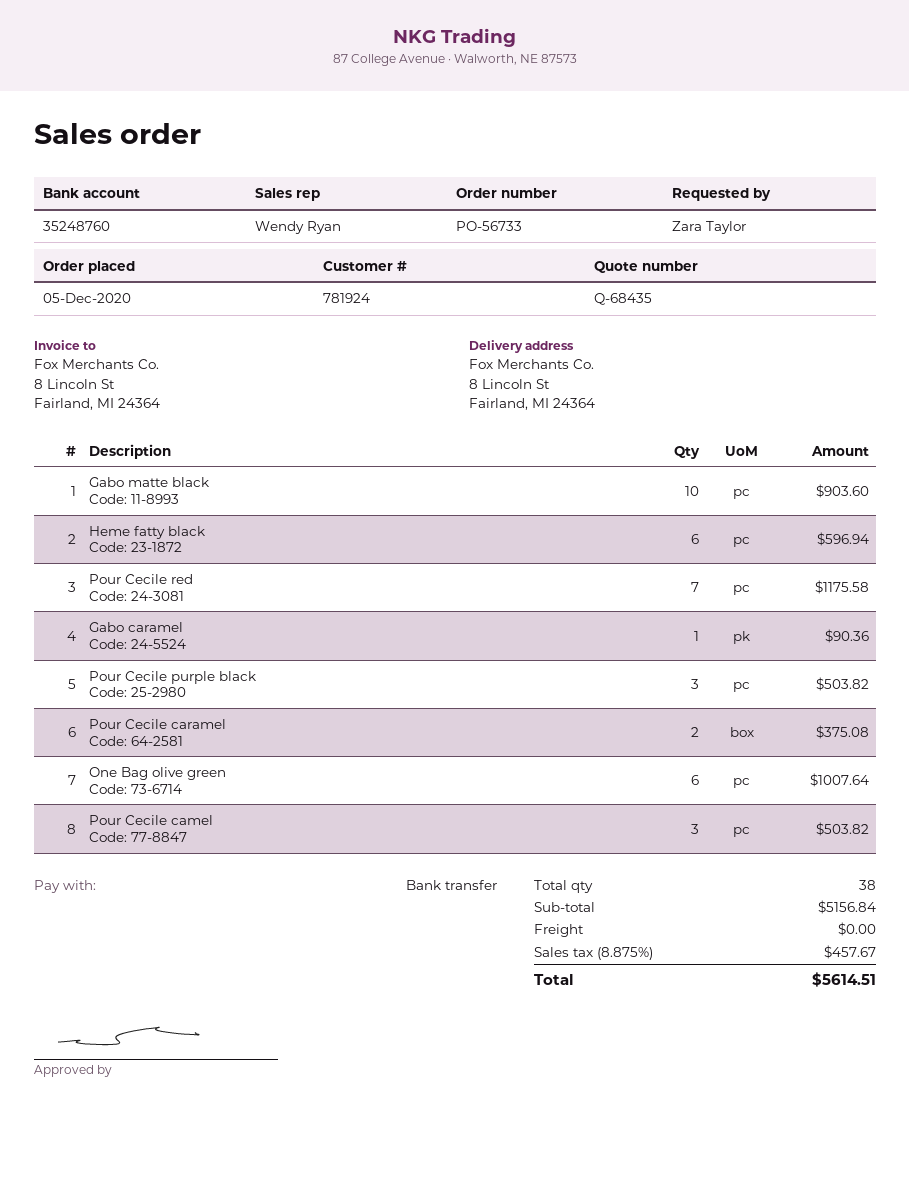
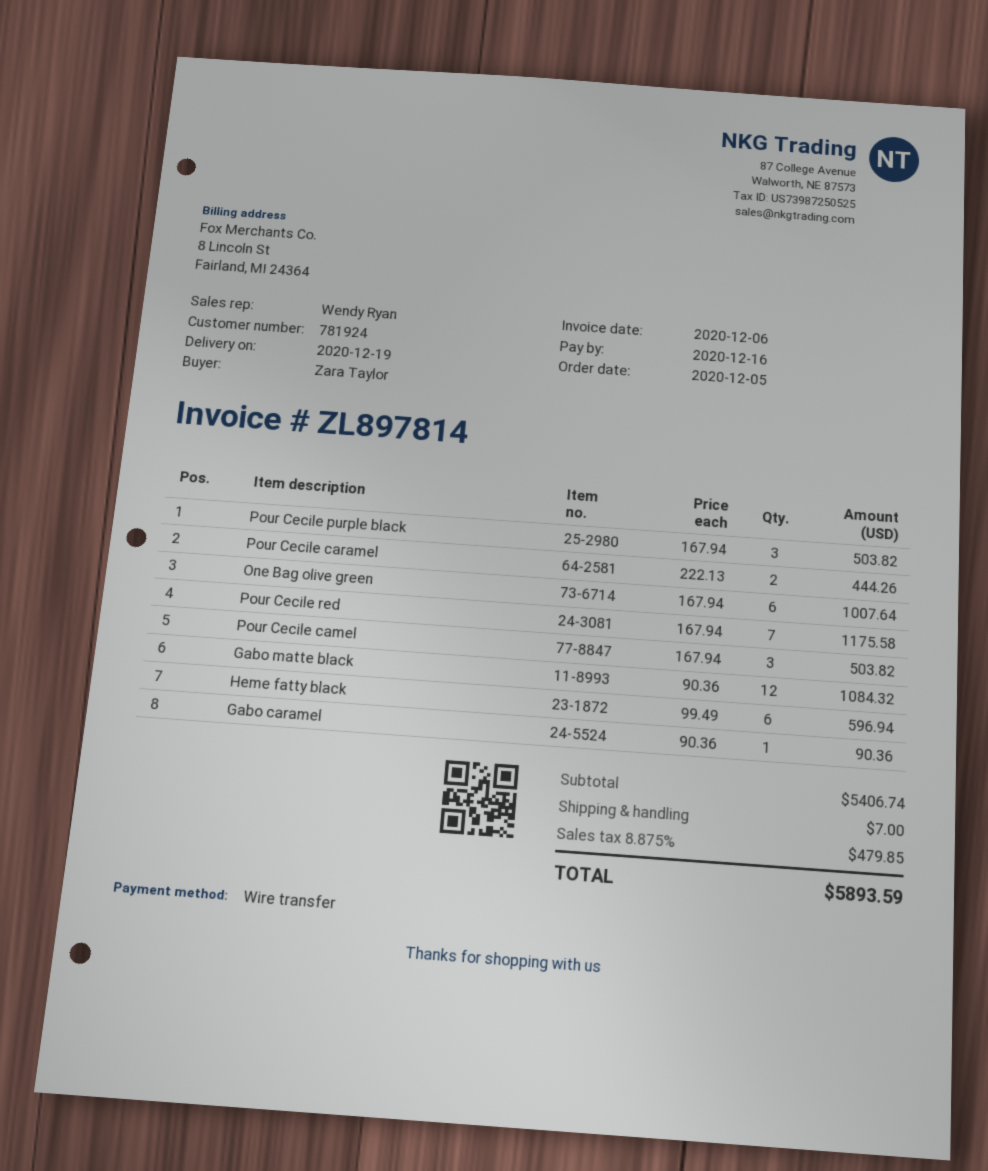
Gabo matte black: 10 for 903.60 -> 12 for 1084.32
Pour Cecile caramel: 2 for 375.08 -> 2 for 444.26
subtotal: 5156.84 -> 5406.74
shipping: 0.00 -> 7.00
tax: 8.875% = 457.67 -> 8.875% = 479.85
total: 5614.51 -> 5893.59

